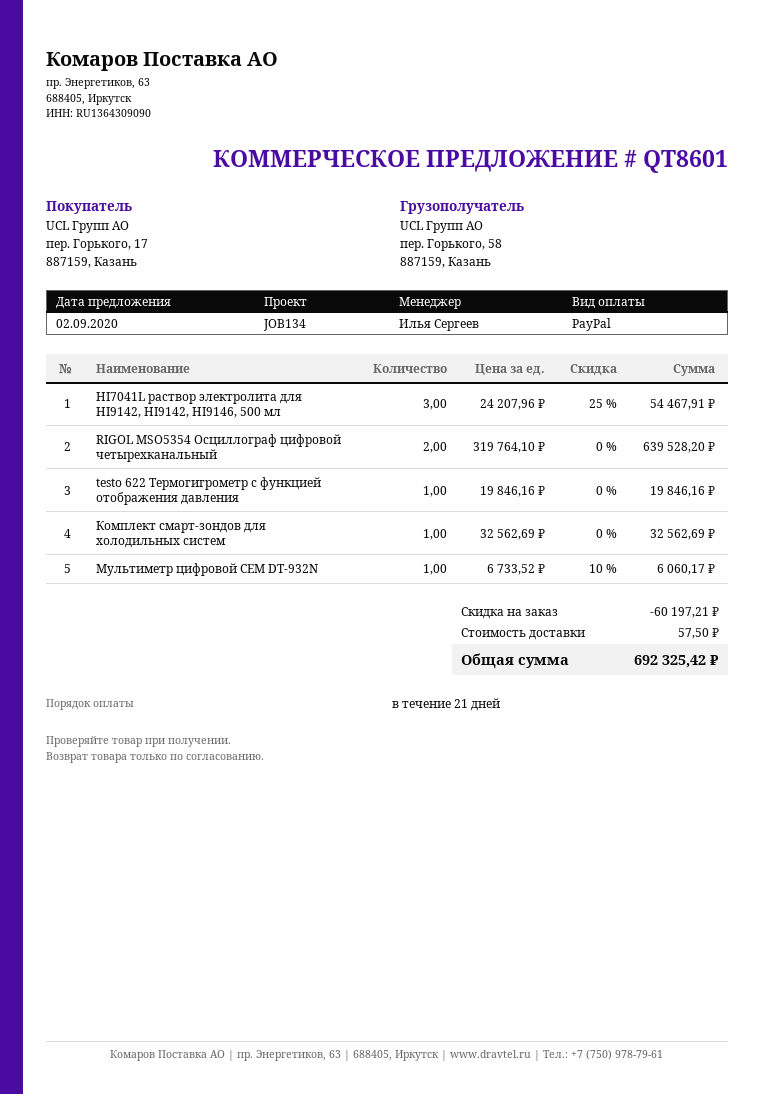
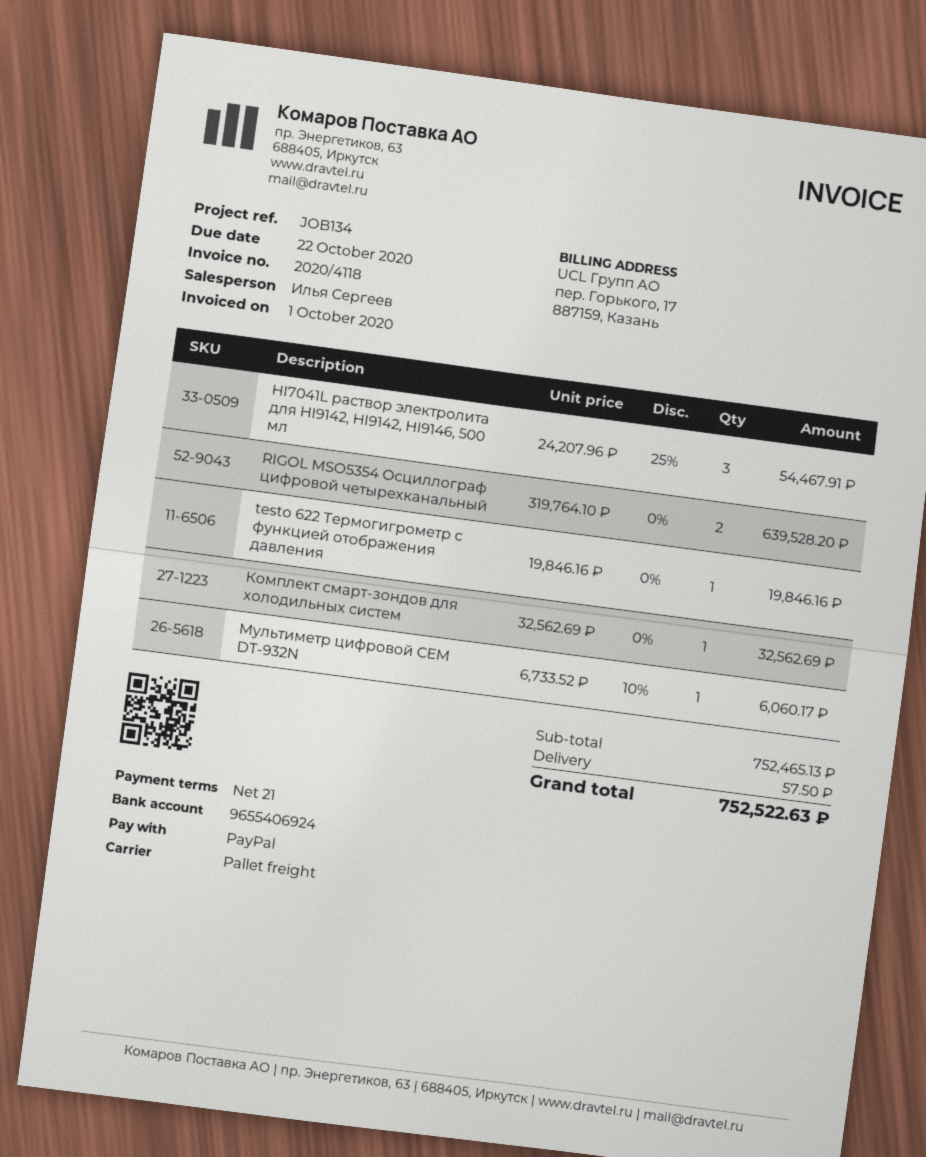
discount: 60197.21 -> none
total: 692325.42 -> 752522.63

